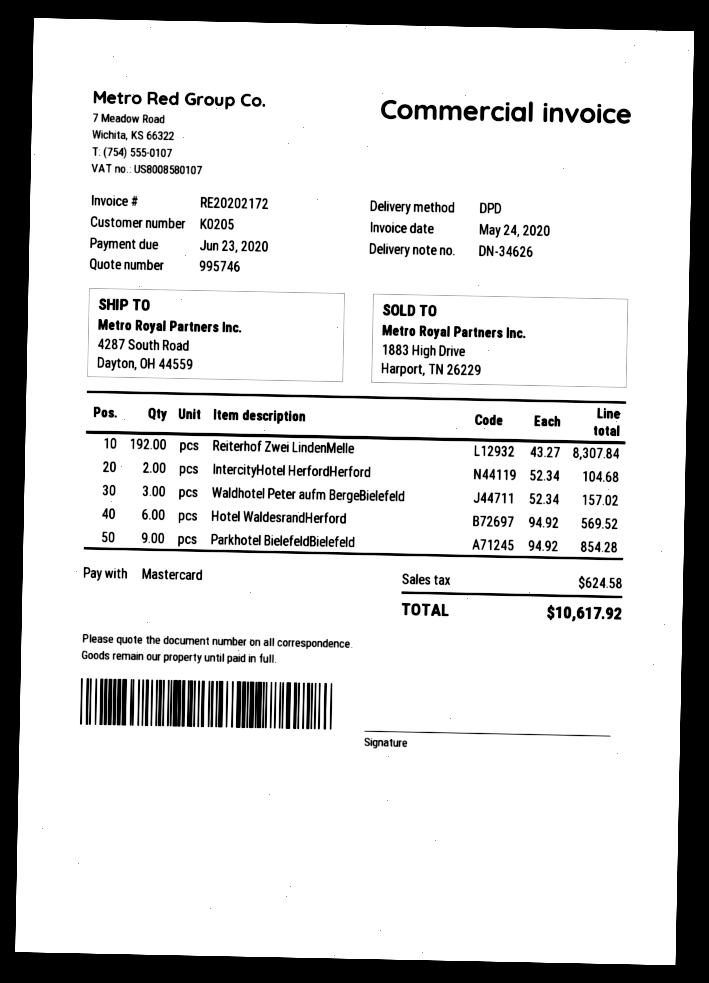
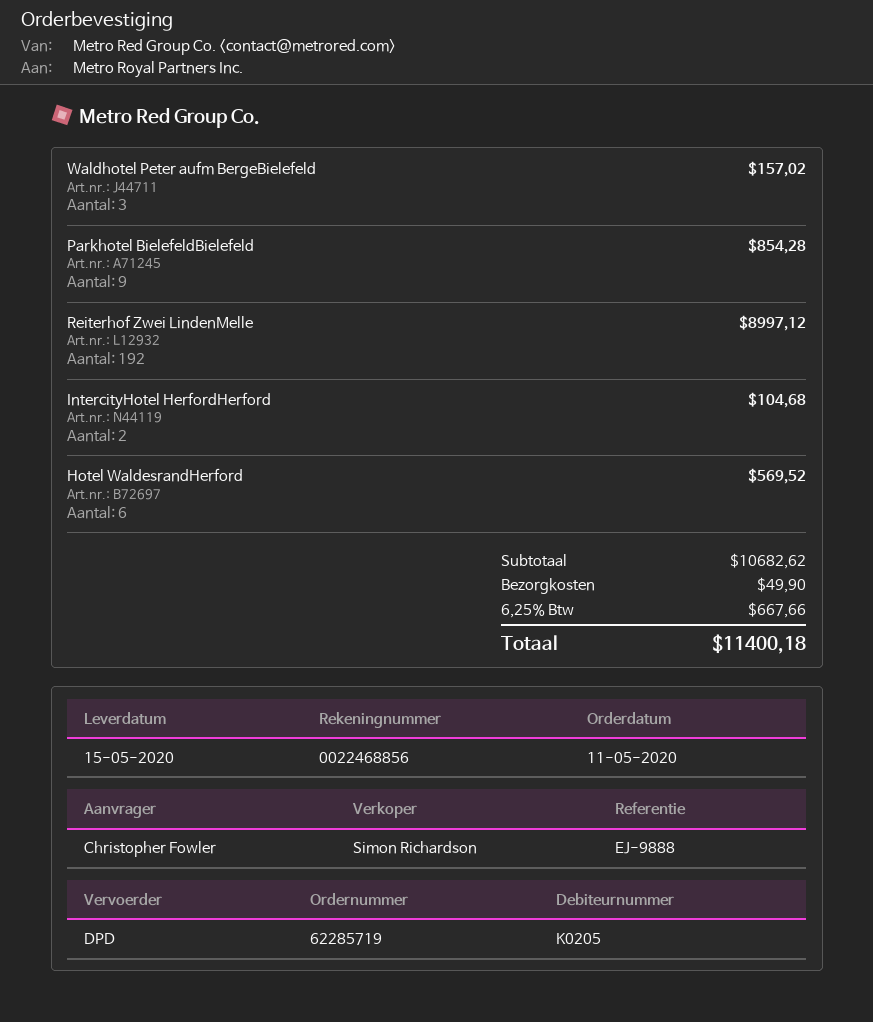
Reiterhof Zwei LindenMelle: 192 for 8307.84 -> 192 for 8997.12
shipping: none -> 49.90
tax: 624.58 -> 667.66
total: 10617.92 -> 11400.18

